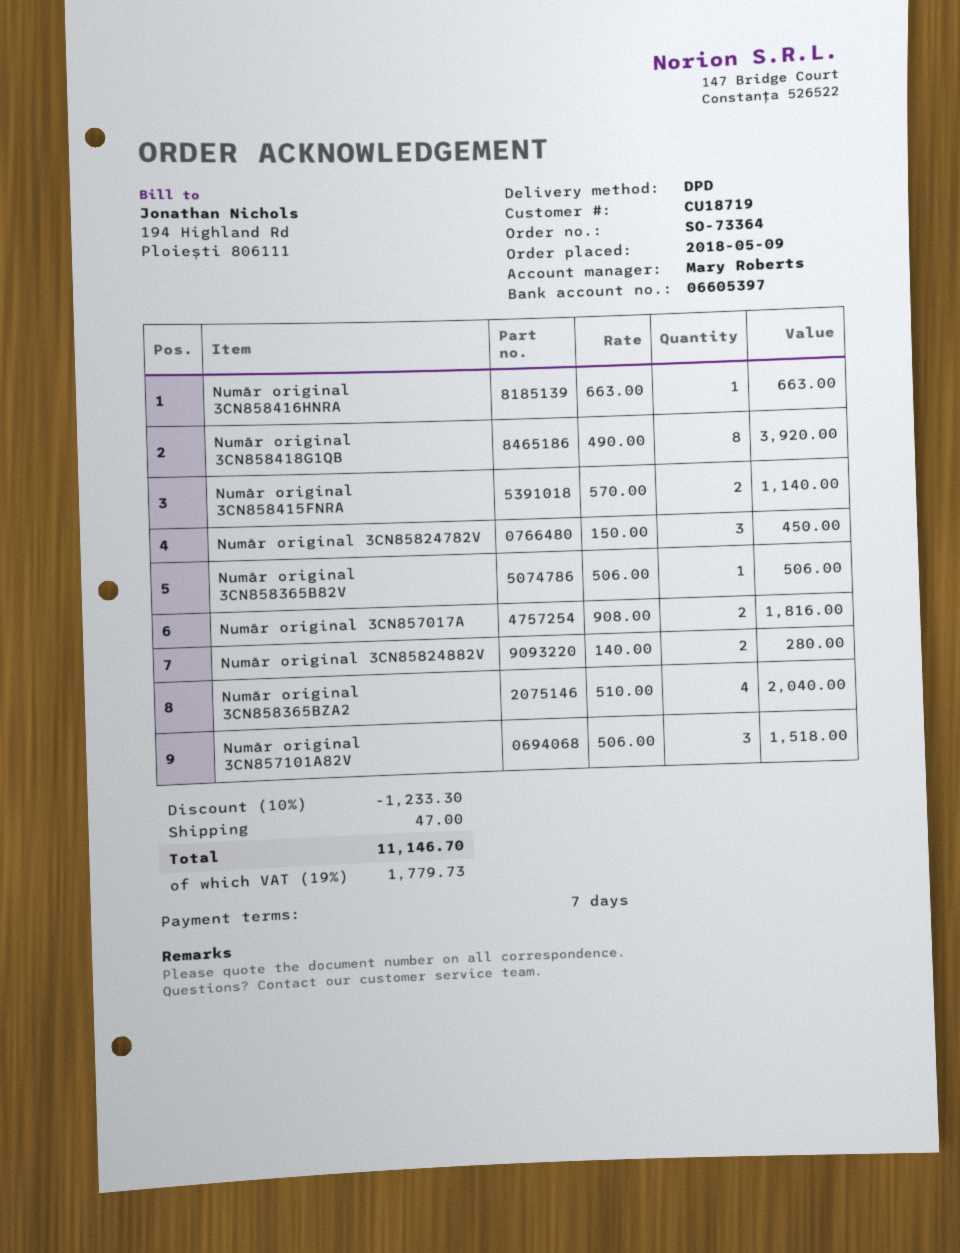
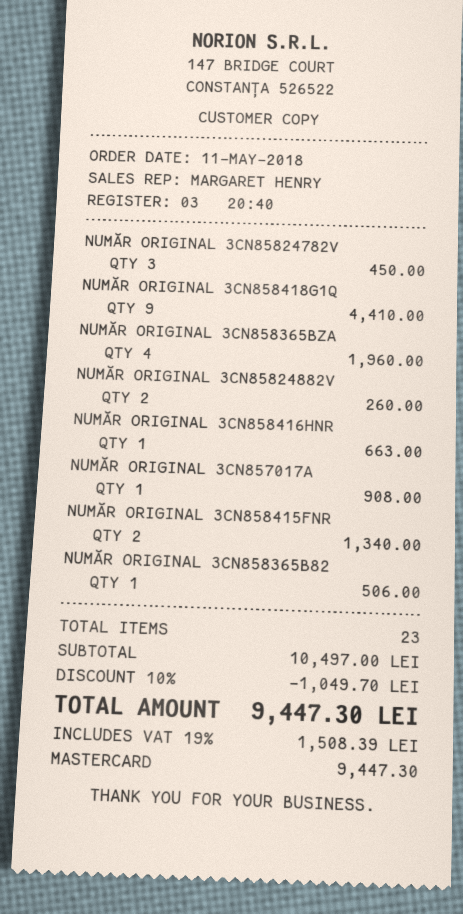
order date: 2018-05-09 -> 2018-05-11
sales rep: Mary Roberts -> MARGARET HENRY
Număr original 3CN858418G1QB: 8 for 3920.00 -> 9 for 4410.00
Număr original 3CN858415FNRA: 2 for 1140.00 -> 2 for 1340.00
Număr original 3CN857017A: 2 for 1816.00 -> 1 for 908.00
Număr original 3CN85824882V: 2 for 280.00 -> 2 for 260.00
Număr original 3CN858365BZA2: 4 for 2040.00 -> 4 for 1960.00
Număr original 3CN857101A82V: 3 for 1518.00 -> none
discount: 10% = 1233.30 -> 10% = 1049.70
shipping: 47.00 -> none
tax: 19% = 1779.73 -> 19% = 1508.39
total: 11146.70 -> 9447.30

